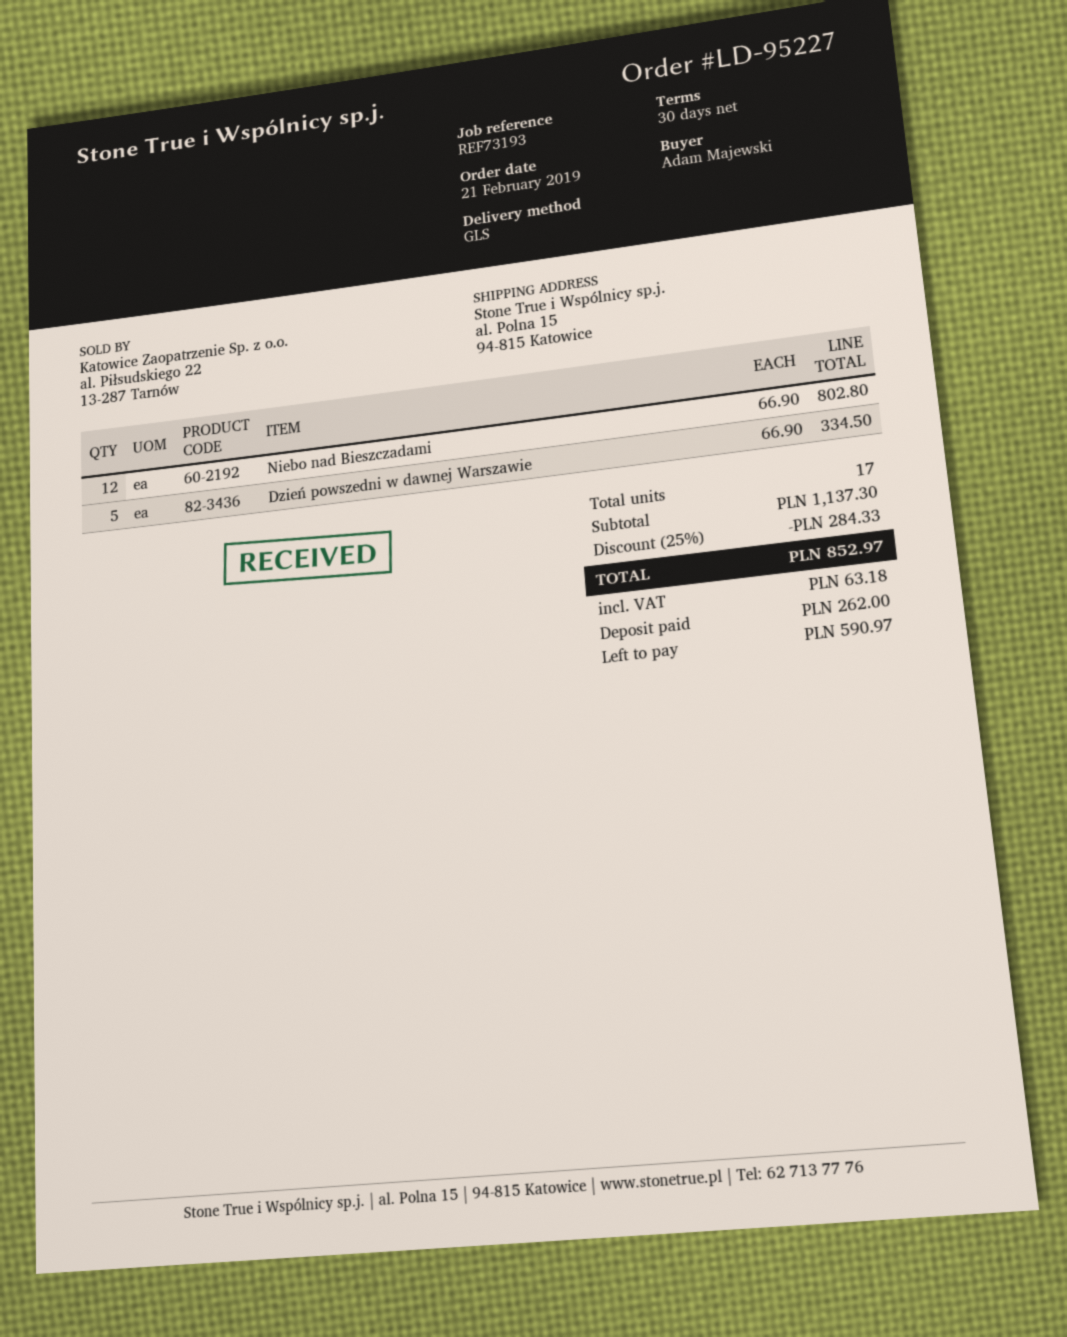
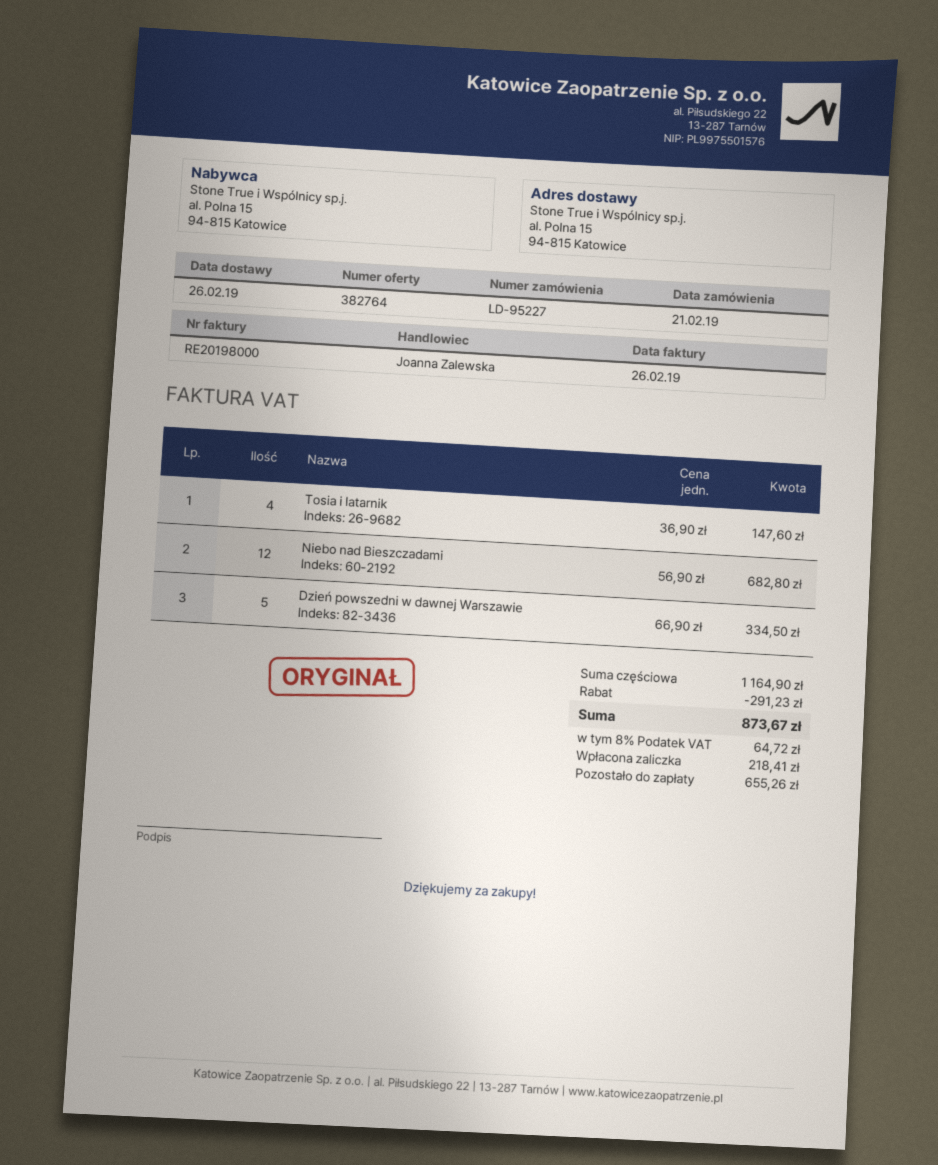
Niebo nad Bieszczadami: 12 x 66.90 = 802.80 -> 12 x 56.90 = 682.80
Tosia i latarnik: none -> 4 x 36.90 = 147.60
subtotal: 1137.30 -> 1164.90
discount: 284.33 -> 291.23
tax: 63.18 -> 64.72
total: 852.97 -> 873.67
deposit: 262.00 -> 218.41
balance: 590.97 -> 655.26

